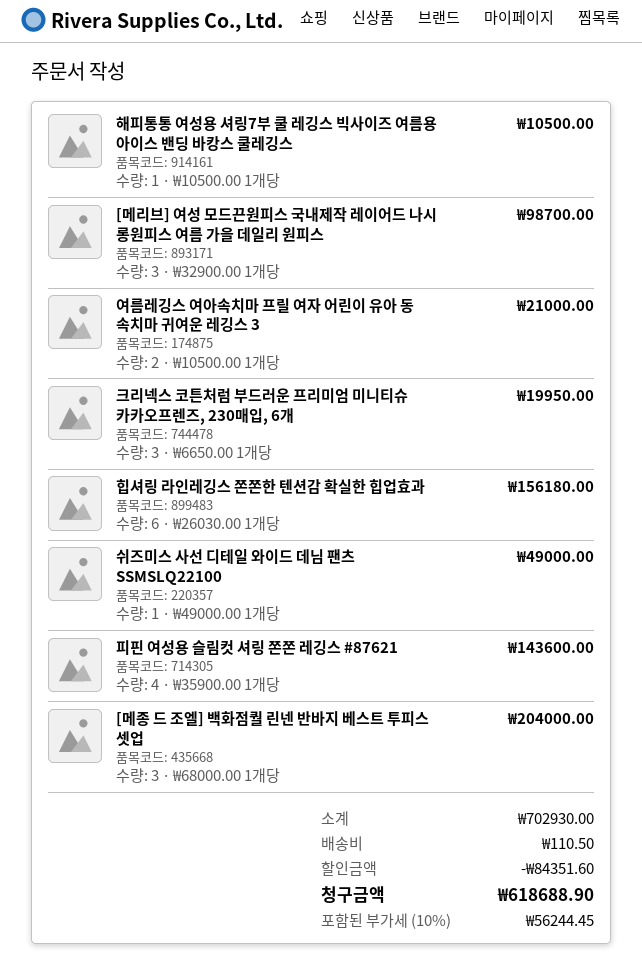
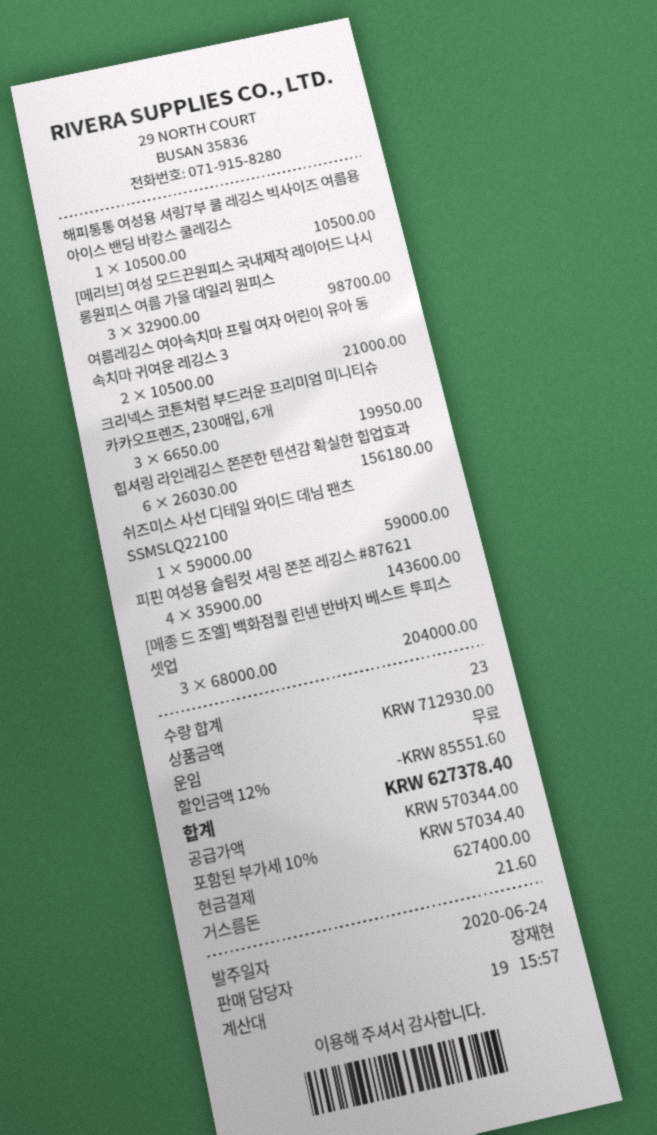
쉬즈미스 사선 디테일 와이드 데님 팬츠 SSMSLQ22100: 1 x 49000.00 = 49000.00 -> 1 x 59000.00 = 59000.00
subtotal: 702930.00 -> 712930.00
discount: 84351.60 -> 85551.60
shipping: 110.50 -> 0.00
tax: 10% = 56244.45 -> 10% = 57034.40
total: 618688.90 -> 627378.40

